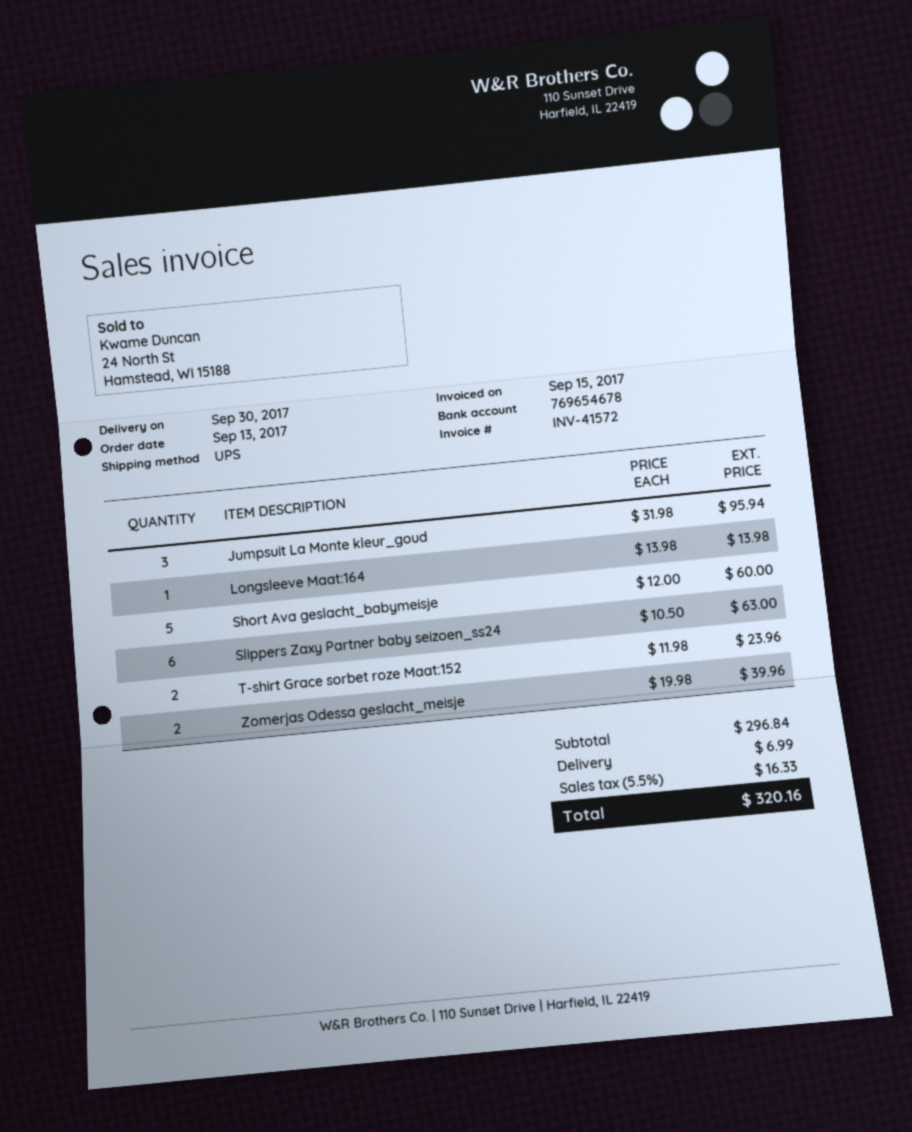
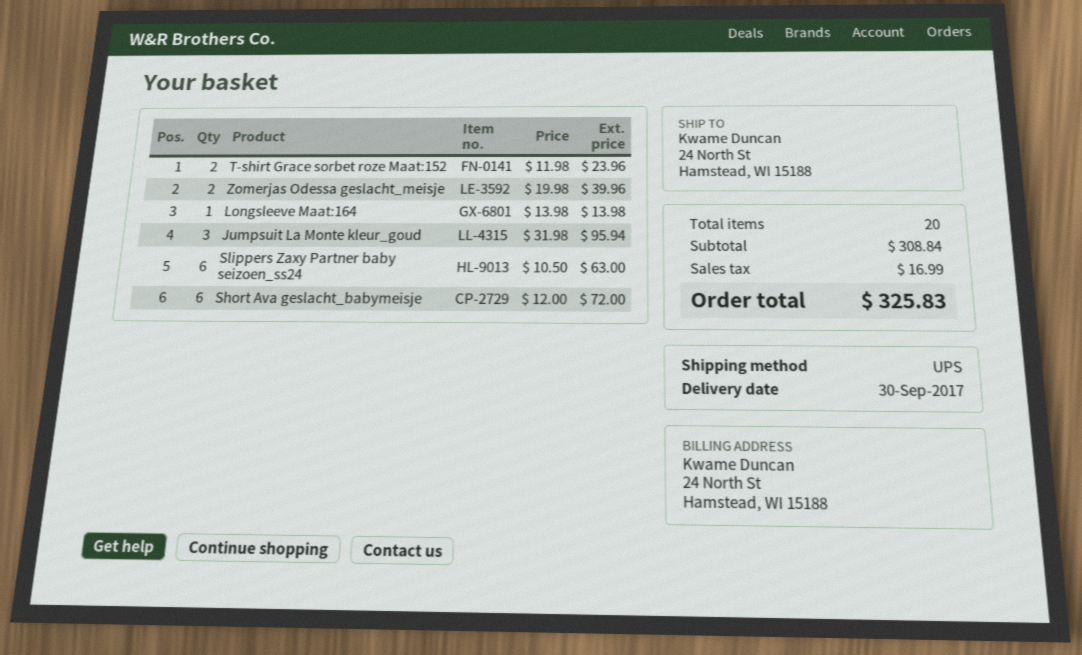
Short Ava geslacht_babymeisje: 5 x 12.00 = 60.00 -> 6 x 12.00 = 72.00
subtotal: 296.84 -> 308.84
shipping: 6.99 -> none
tax: 16.33 -> 16.99
total: 320.16 -> 325.83

